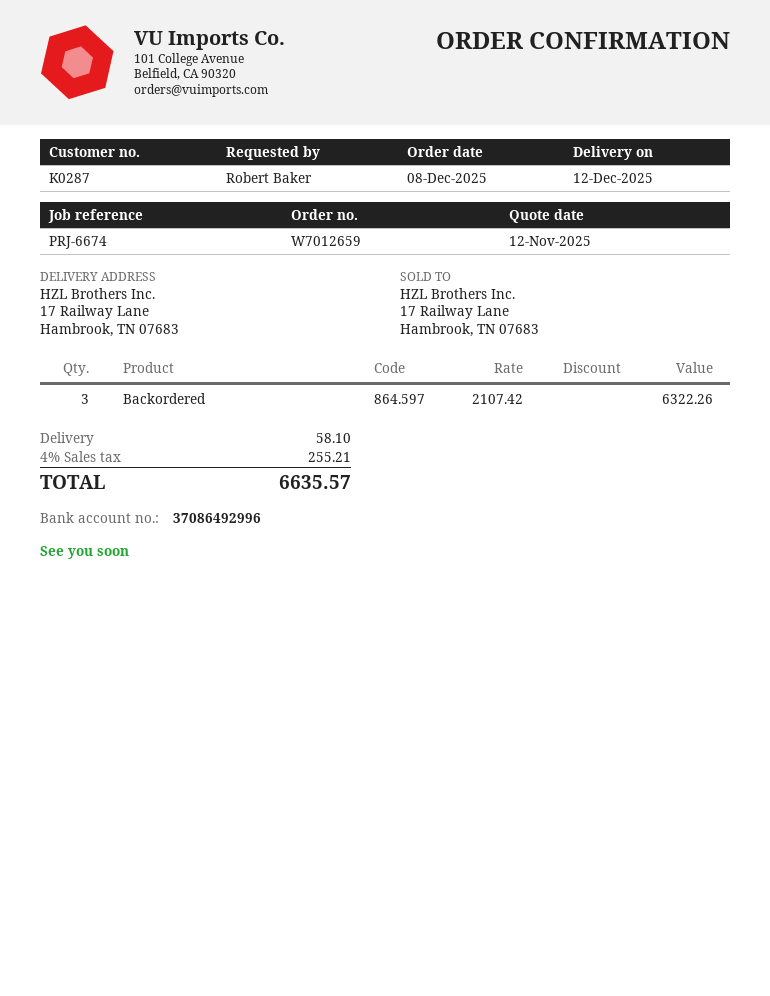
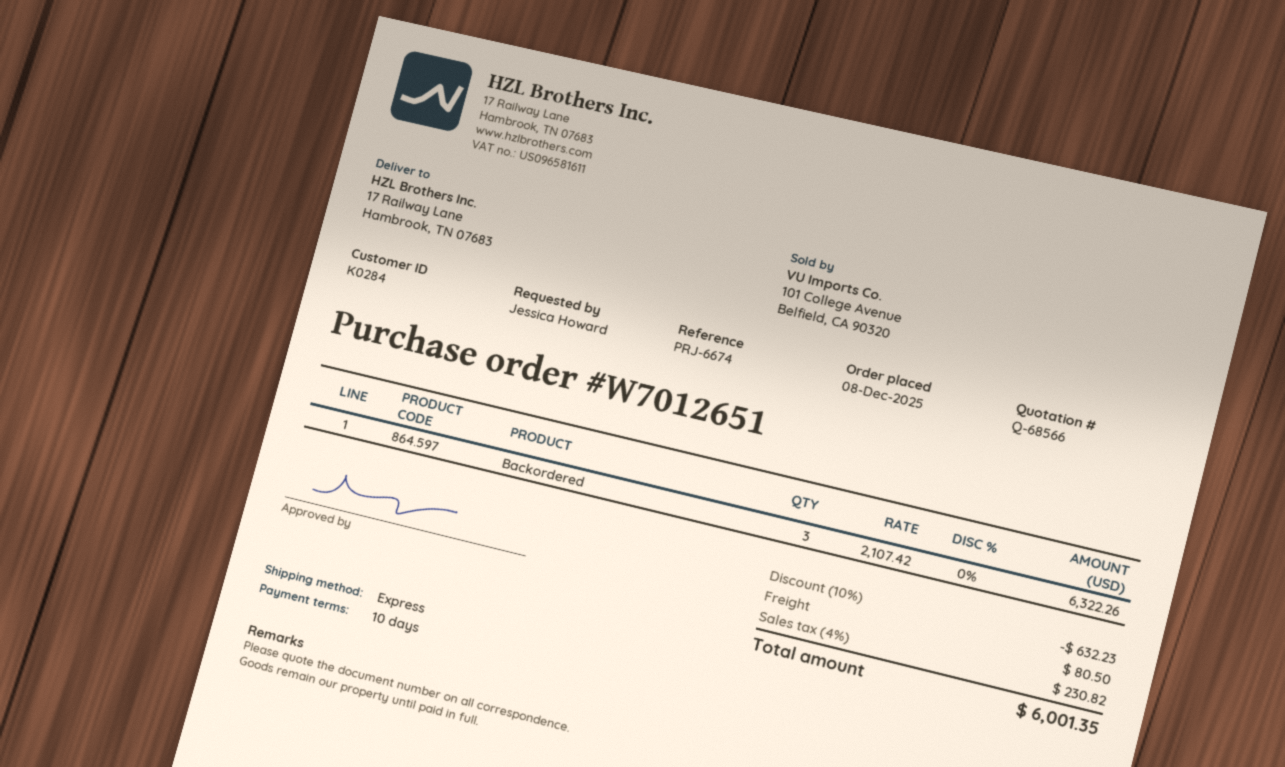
order number: W7012659 -> W7012651
customer number: K0287 -> K0284
ordered by: Robert Baker -> Jessica Howard
discount: none -> 10% = 632.23
shipping: 58.10 -> 80.50
tax: 4% = 255.21 -> 4% = 230.82
total: 6635.57 -> 6001.35

